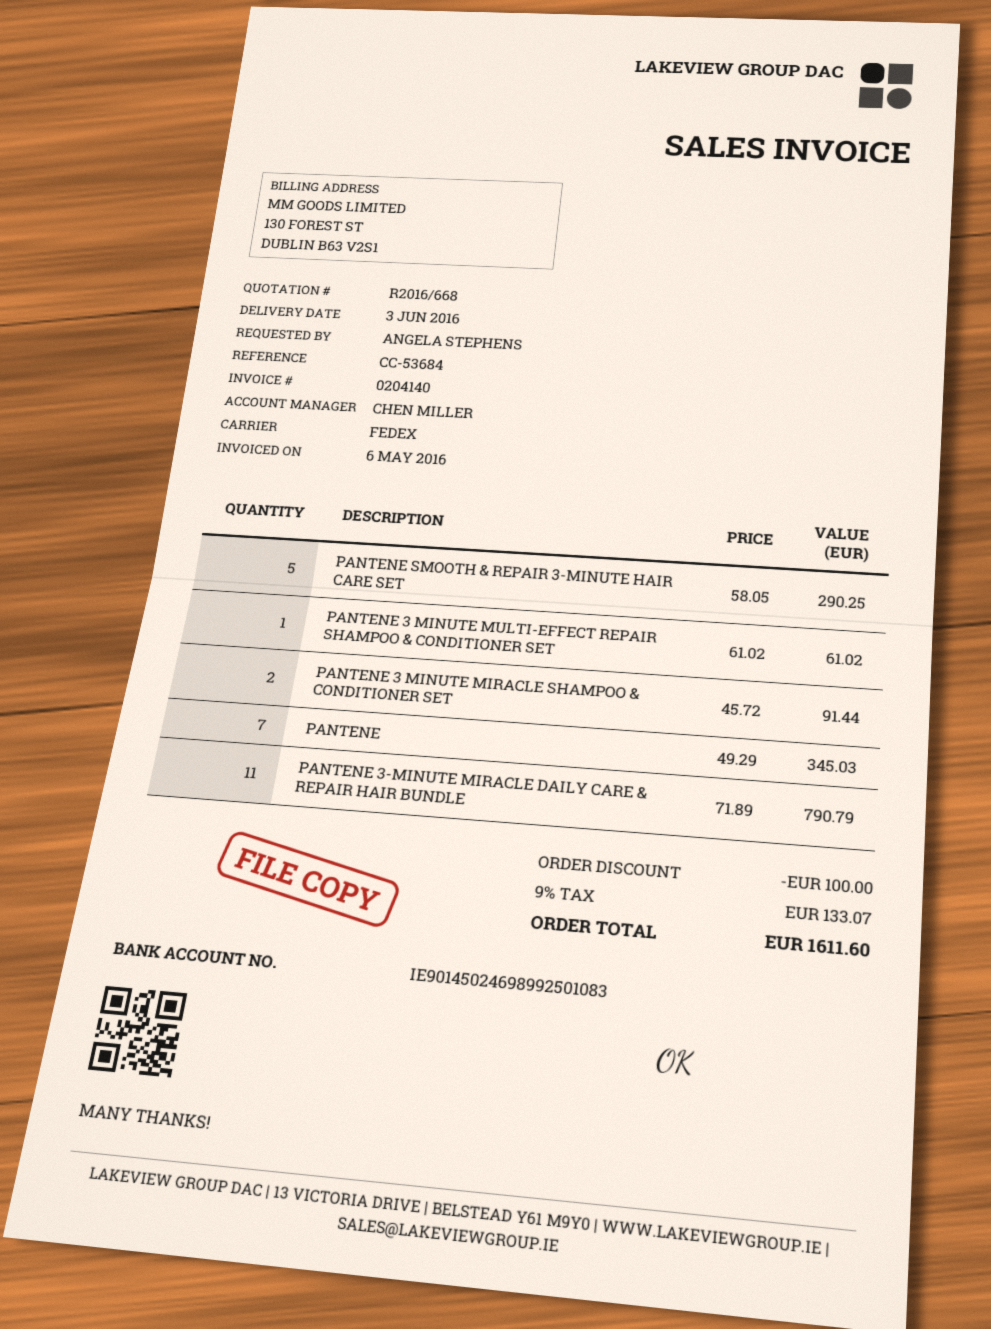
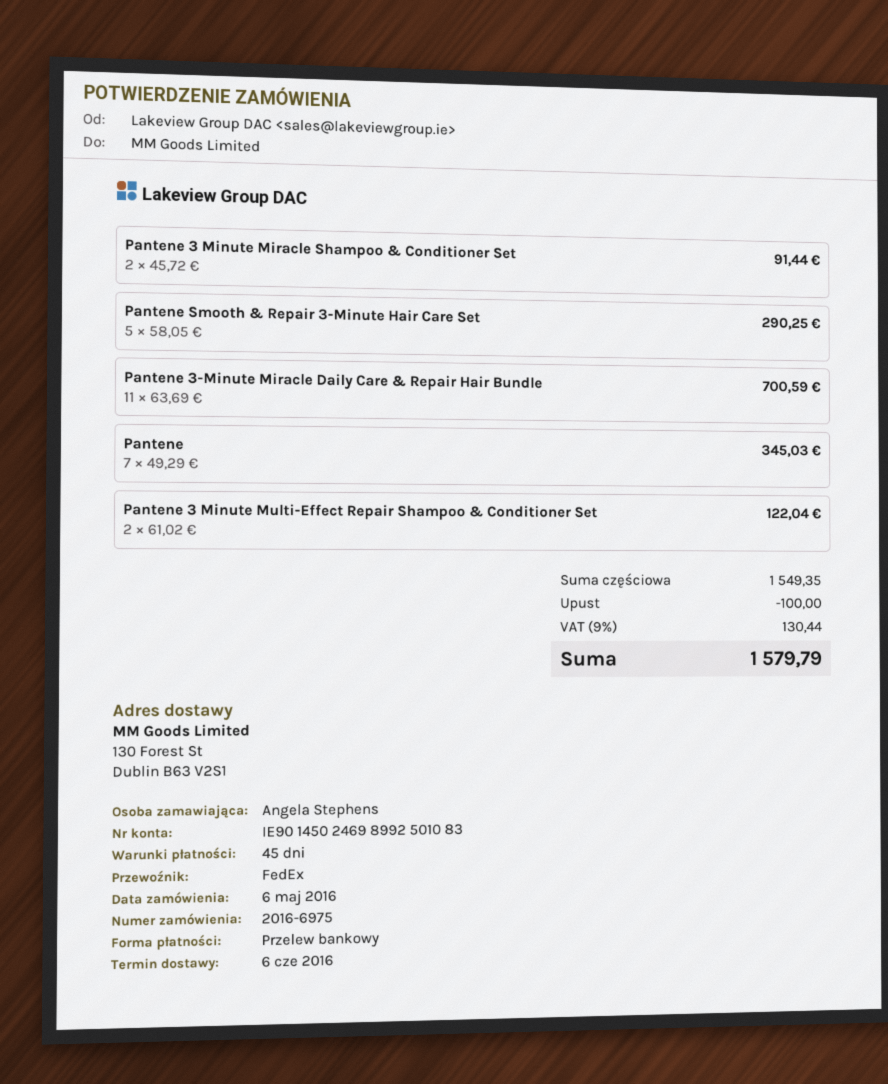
delivery date: 2016-06-03 -> 2016-06-06
PANTENE 3 MINUTE MULTI-EFFECT REPAIR SHAMPOO & CONDITIONER SET: 1 x 61.02 = 61.02 -> 2 x 61.02 = 122.04
PANTENE 3-MINUTE MIRACLE DAILY CARE & REPAIR HAIR BUNDLE: 11 x 71.89 = 790.79 -> 11 x 63.69 = 700.59
tax: 9% = 133.07 -> 9% = 130.44
total: 1611.60 -> 1579.79

